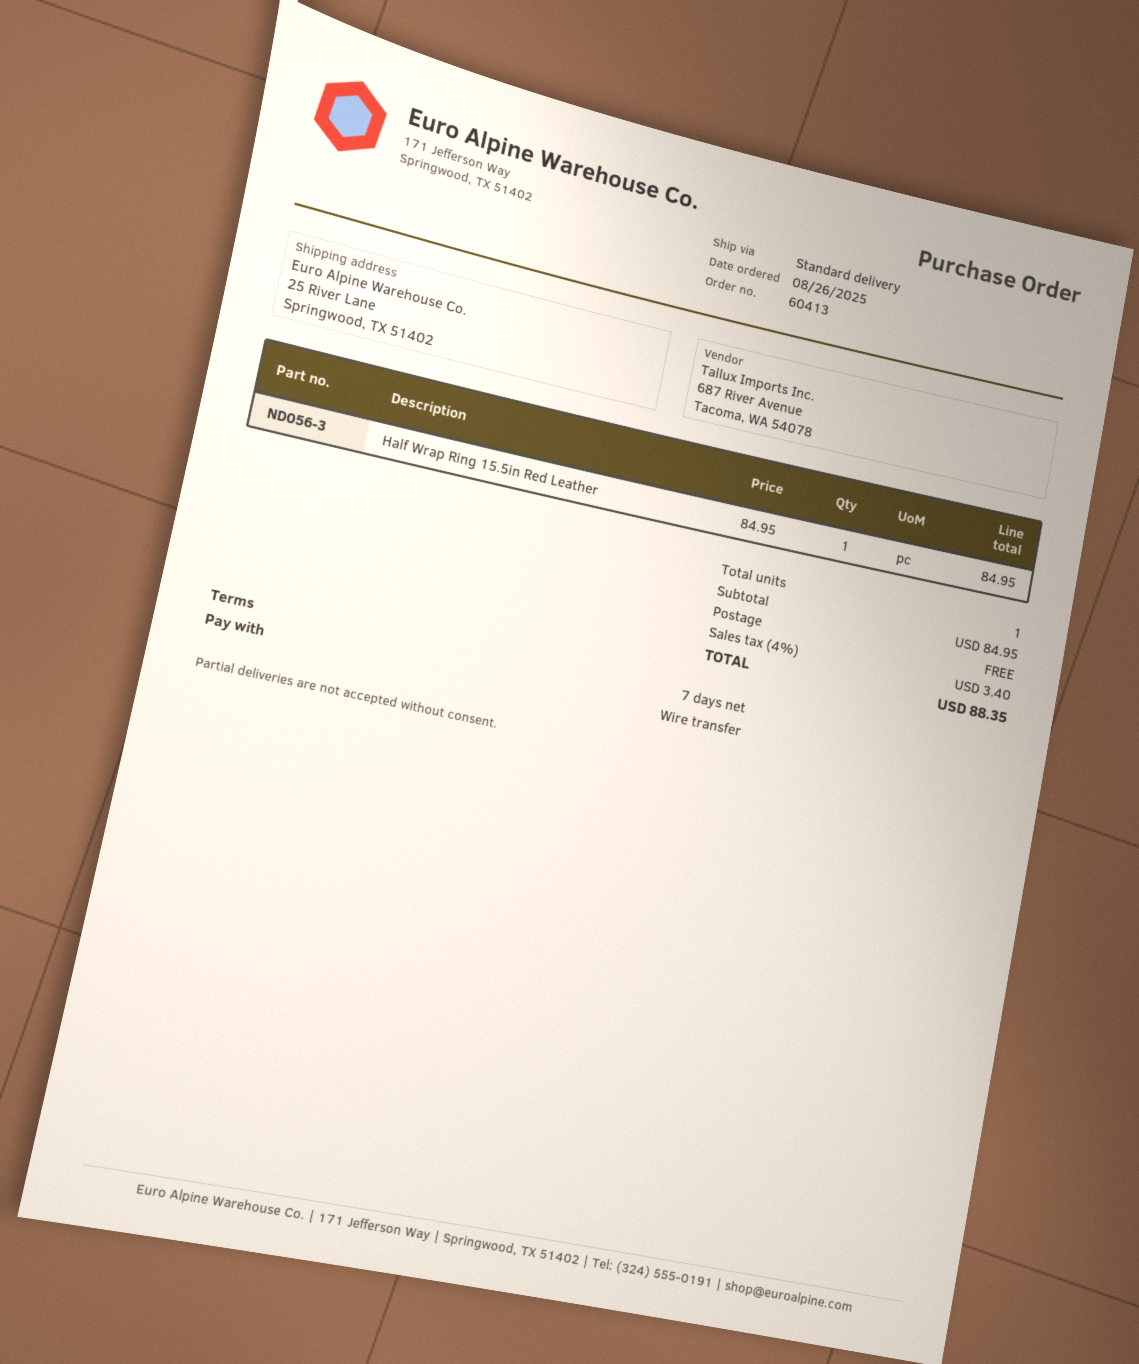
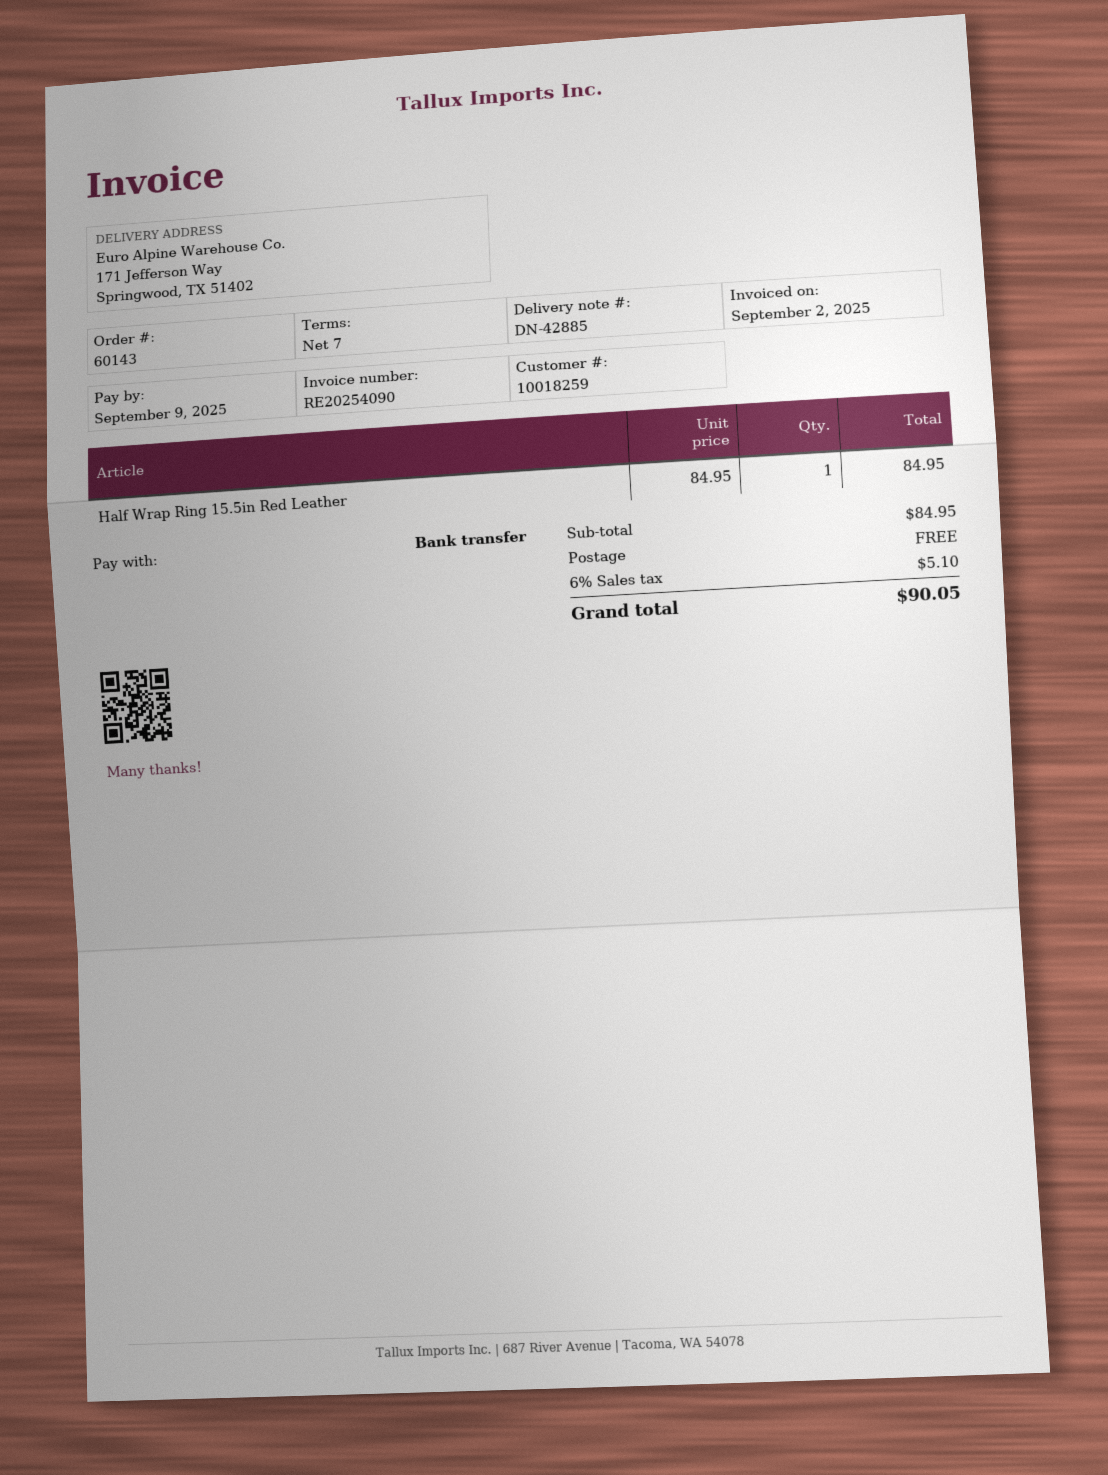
order number: 60413 -> 60143
ship to: 25 River Lane, Springwood, TX 51402 -> 171 Jefferson Way, Springwood, TX 51402
tax: 4% = 3.40 -> 6% = 5.10
total: 88.35 -> 90.05

